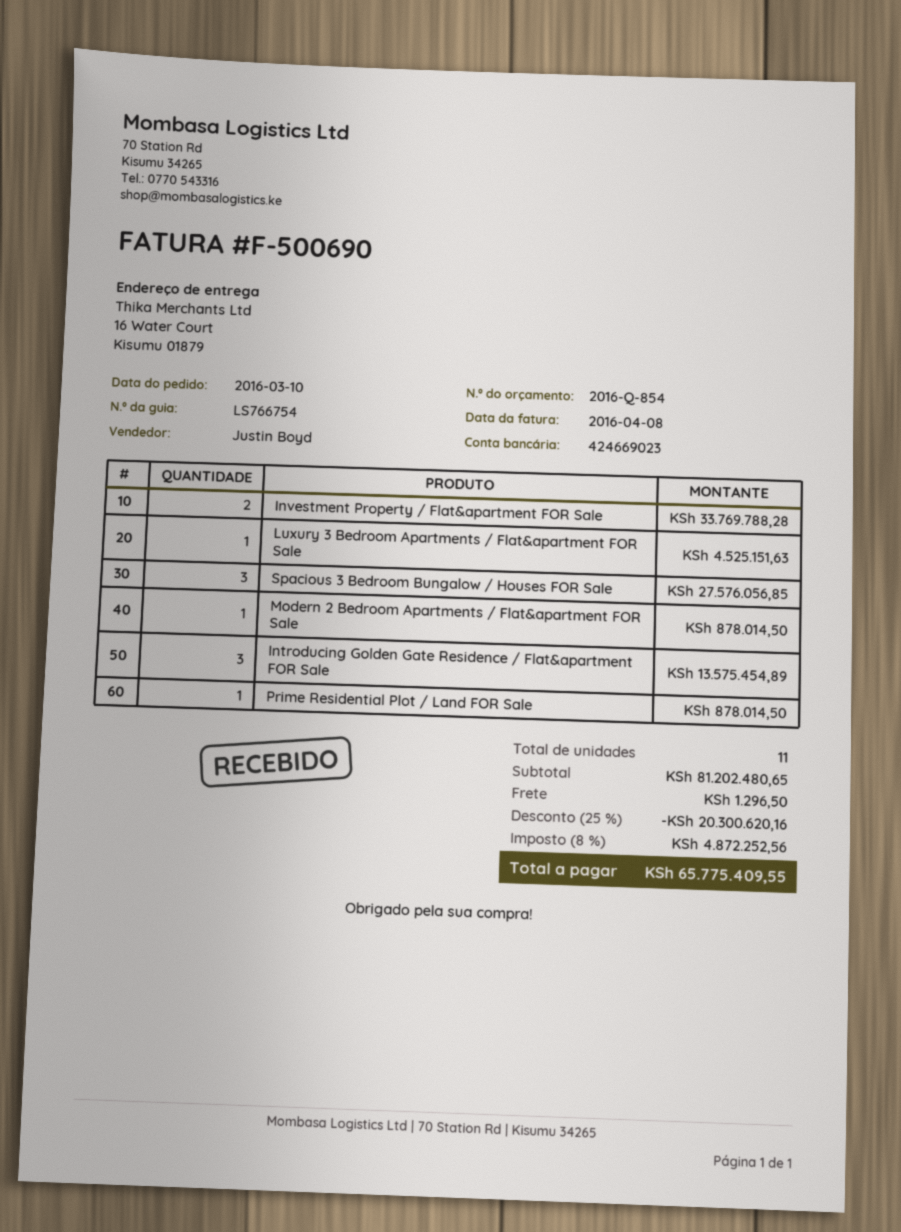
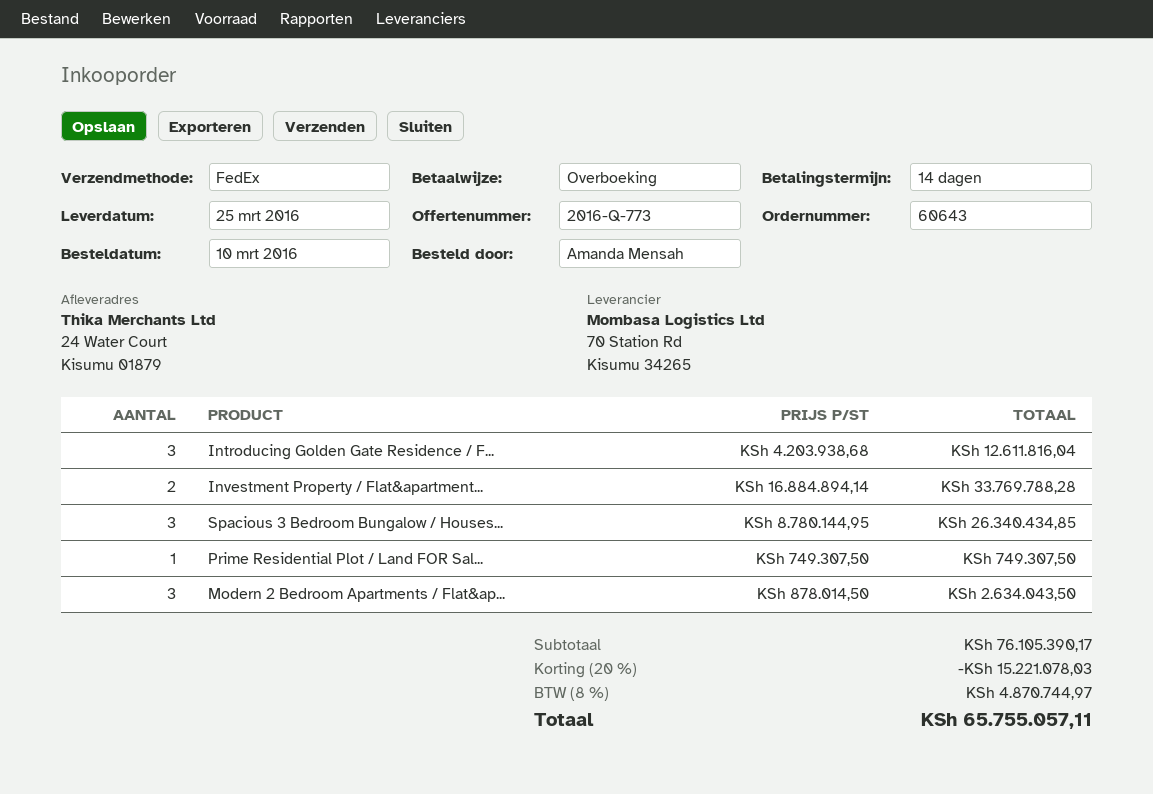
quote number: 2016-Q-854 -> 2016-Q-773
ship to: 16 Water Court, Kisumu 01879 -> 24 Water Court, Kisumu 01879
Luxury 3 Bedroom Apartments / Flat&apartment FOR Sale: 1 for 4525151.63 -> none
Spacious 3 Bedroom Bungalow / Houses FOR Sale: 3 for 27576056.85 -> 3 for 26340434.85
Modern 2 Bedroom Apartments / Flat&apartment FOR Sale: 1 for 878014.50 -> 3 for 2634043.50
Introducing Golden Gate Residence / Flat&apartment FOR Sale: 3 for 13575454.89 -> 3 for 12611816.04
Prime Residential Plot / Land FOR Sale: 1 for 878014.50 -> 1 for 749307.50
subtotal: 81202480.65 -> 76105390.17
discount: 25% = 20300620.16 -> 20% = 15221078.03
shipping: 1296.50 -> none
tax: 8% = 4872252.56 -> 8% = 4870744.97
total: 65775409.55 -> 65755057.11

